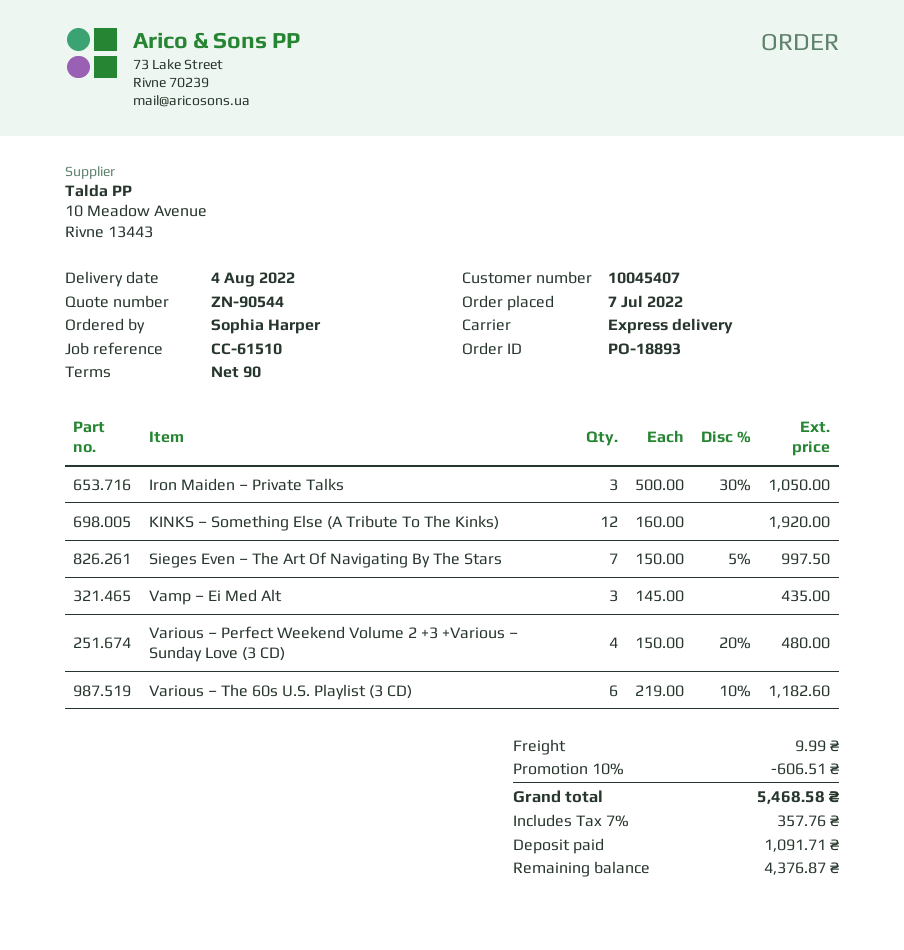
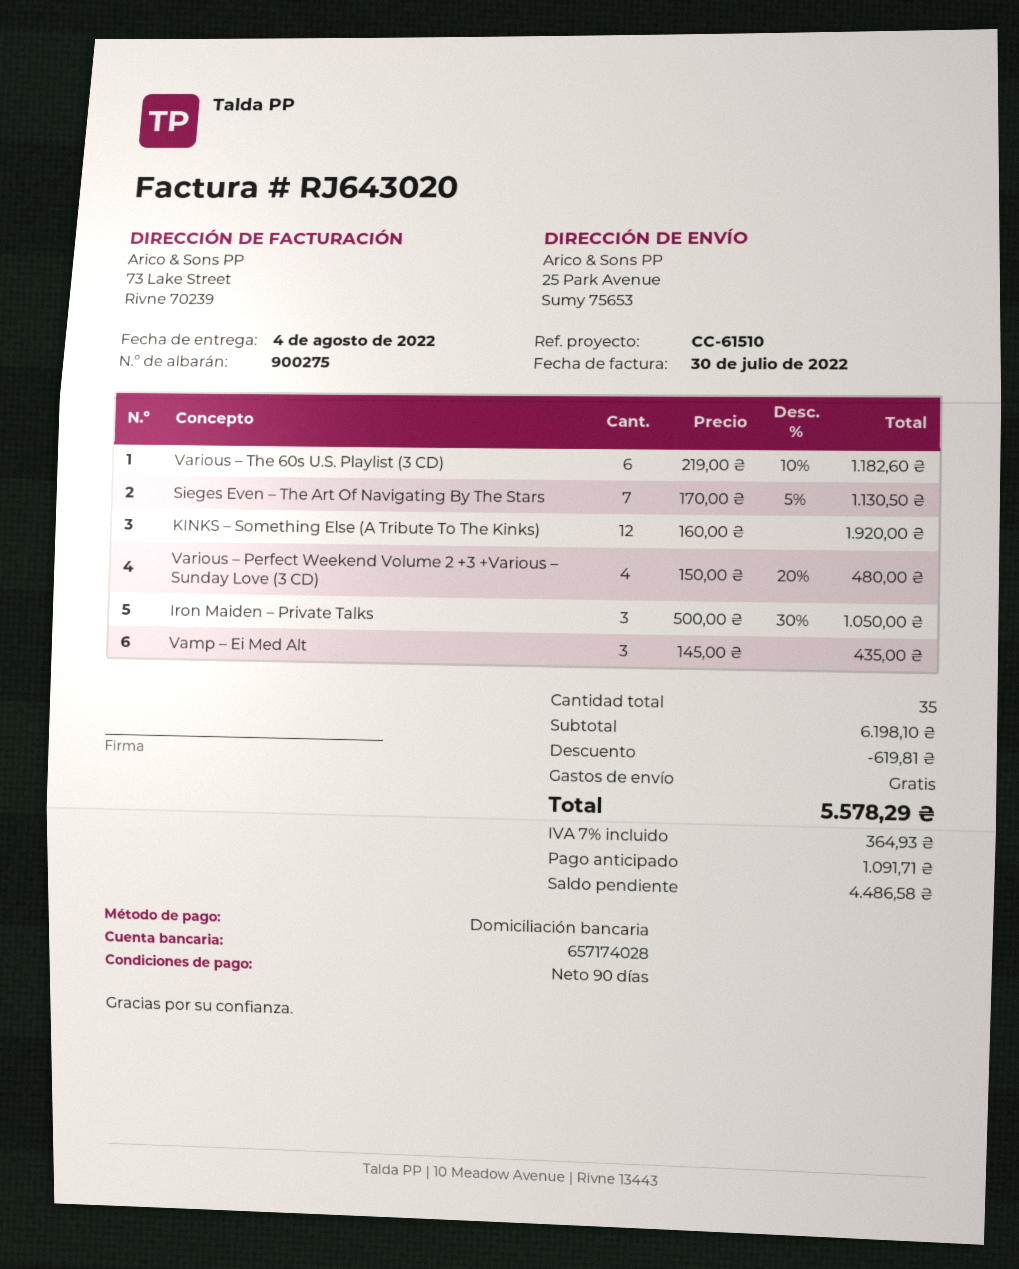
Sieges Even – The Art Of Navigating By The Stars: 7 x 150.00 - 5% = 997.50 -> 7 x 170.00 - 5% = 1130.50
discount: 606.51 -> 619.81
shipping: 9.99 -> 0.00
tax: 7% = 357.76 -> 7% = 364.93
total: 5468.58 -> 5578.29
balance: 4376.87 -> 4486.58

